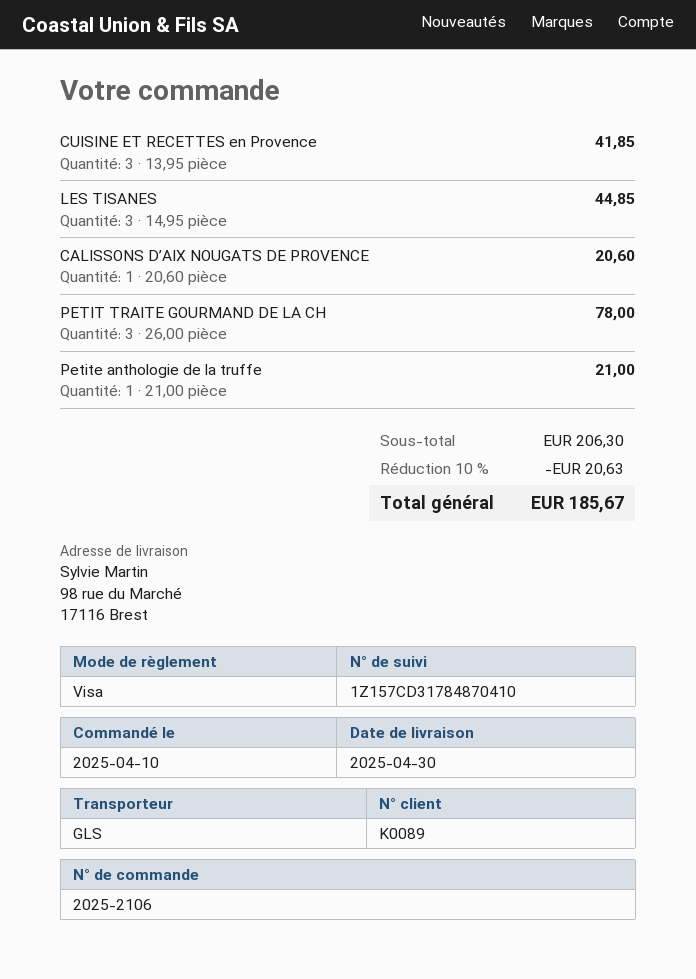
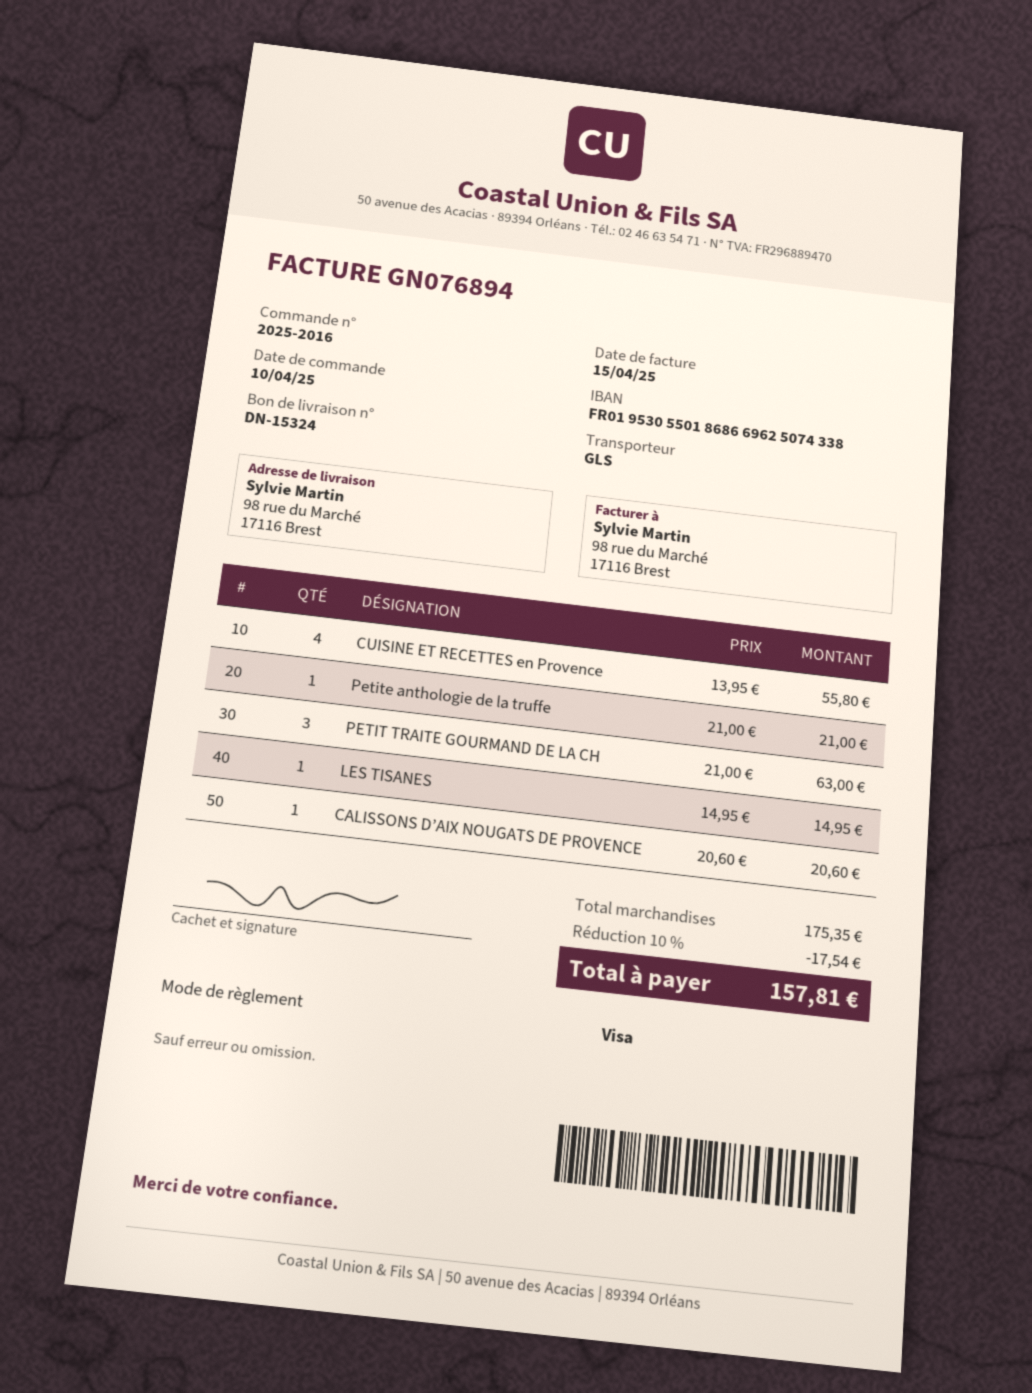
order number: 2025-2106 -> 2025-2016
CUISINE ET RECETTES en Provence: 3 x 13.95 = 41.85 -> 4 x 13.95 = 55.80
LES TISANES: 3 x 14.95 = 44.85 -> 1 x 14.95 = 14.95
PETIT TRAITE GOURMAND DE LA CH: 3 x 26.00 = 78.00 -> 3 x 21.00 = 63.00
subtotal: 206.30 -> 175.35
discount: 10% = 20.63 -> 10% = 17.54
total: 185.67 -> 157.81

